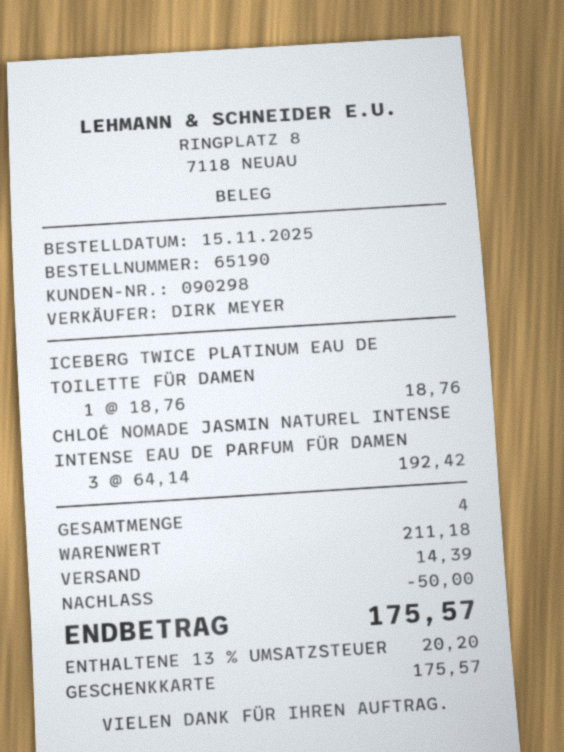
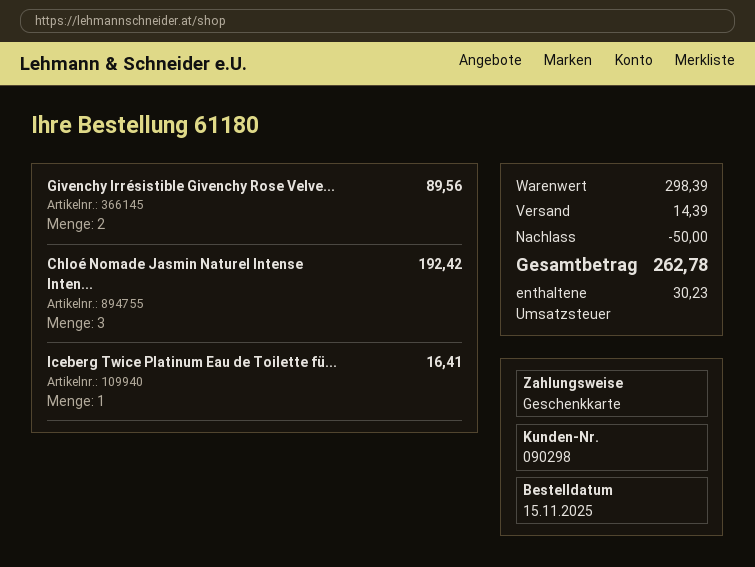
order number: 65190 -> 61180
ICEBERG TWICE PLATINUM EAU DE TOILETTE FÜR DAMEN: 1 for 18.76 -> 1 for 16.41
Givenchy Irrésistible Givenchy Rose Velve...: none -> 2 for 89.56
subtotal: 211.18 -> 298.39
tax: 20.20 -> 30.23
total: 175.57 -> 262.78

